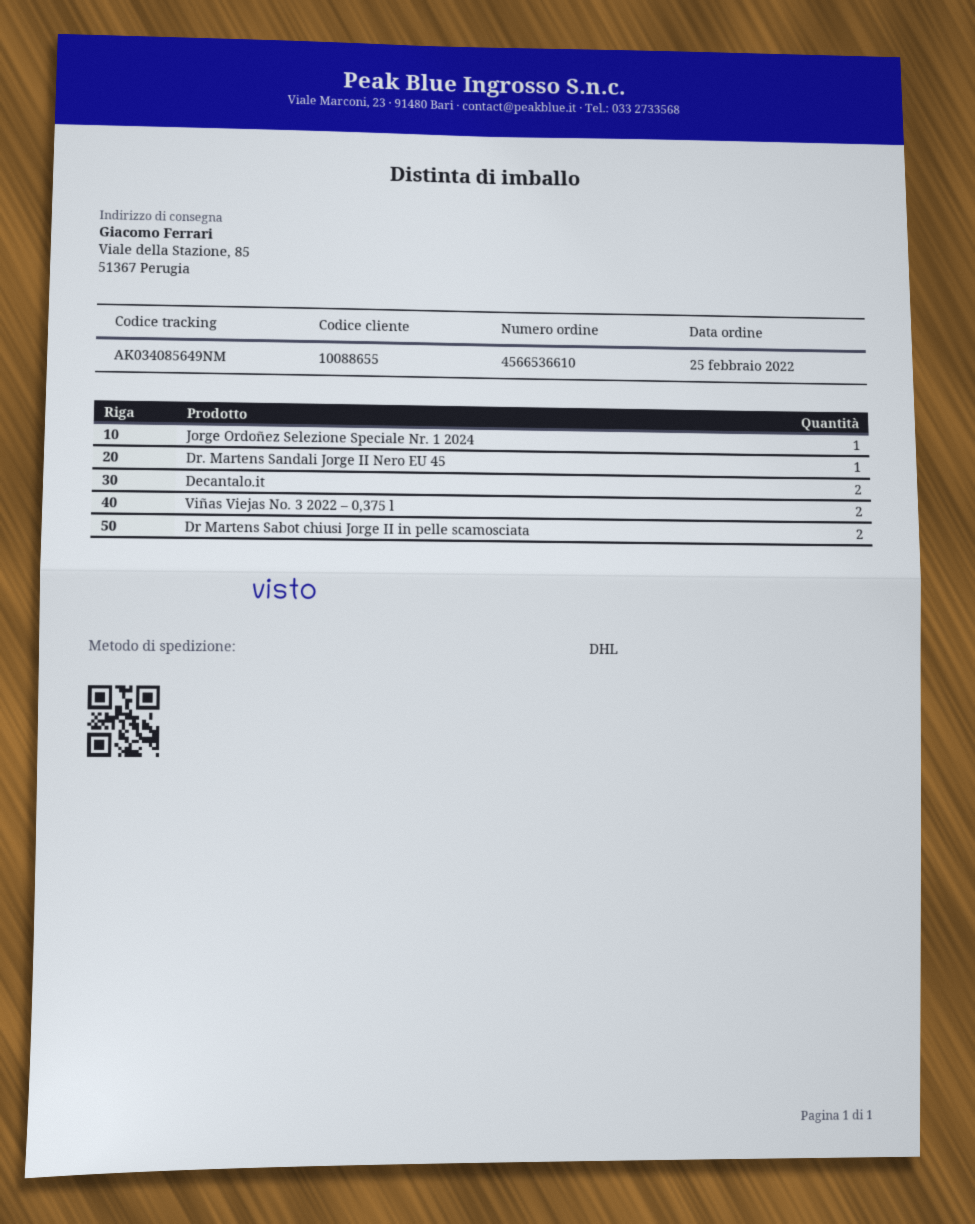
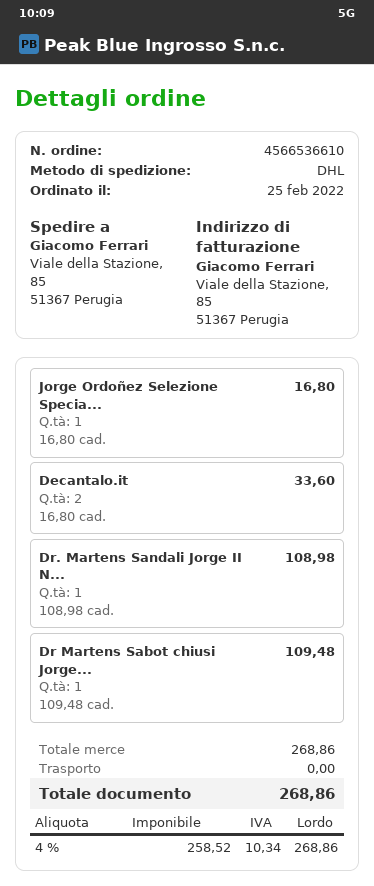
Viñas Viejas No. 3 2022 – 0,375 l: 2 -> none
Dr Martens Sabot chiusi Jorge II in pelle scamosciata: 2 -> 1

